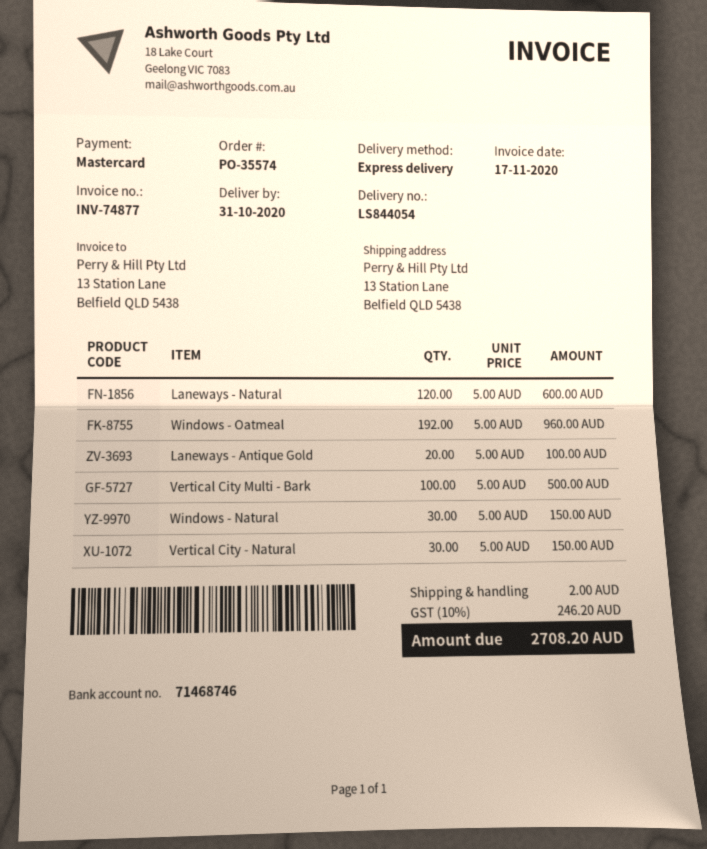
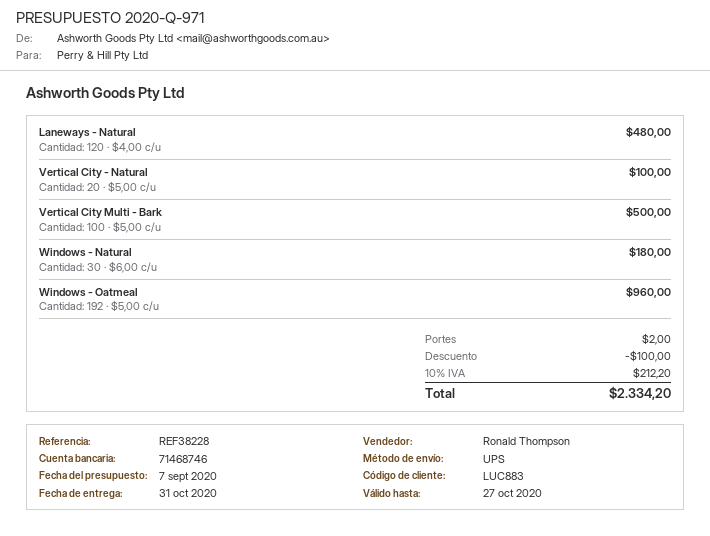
shipping method: express -> UPS
Laneways - Natural: 120 x 5.00 = 600.00 -> 120 x 4.00 = 480.00
Laneways - Antique Gold: 20 x 5.00 = 100.00 -> none
Windows - Natural: 30 x 5.00 = 150.00 -> 30 x 6.00 = 180.00
Vertical City - Natural: 30 x 5.00 = 150.00 -> 20 x 5.00 = 100.00
discount: none -> 100.00
tax: 10% = 246.20 -> 10% = 212.20
total: 2708.20 -> 2334.20

